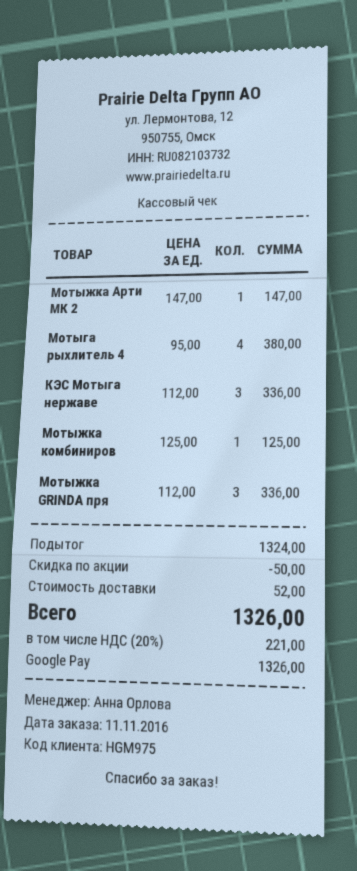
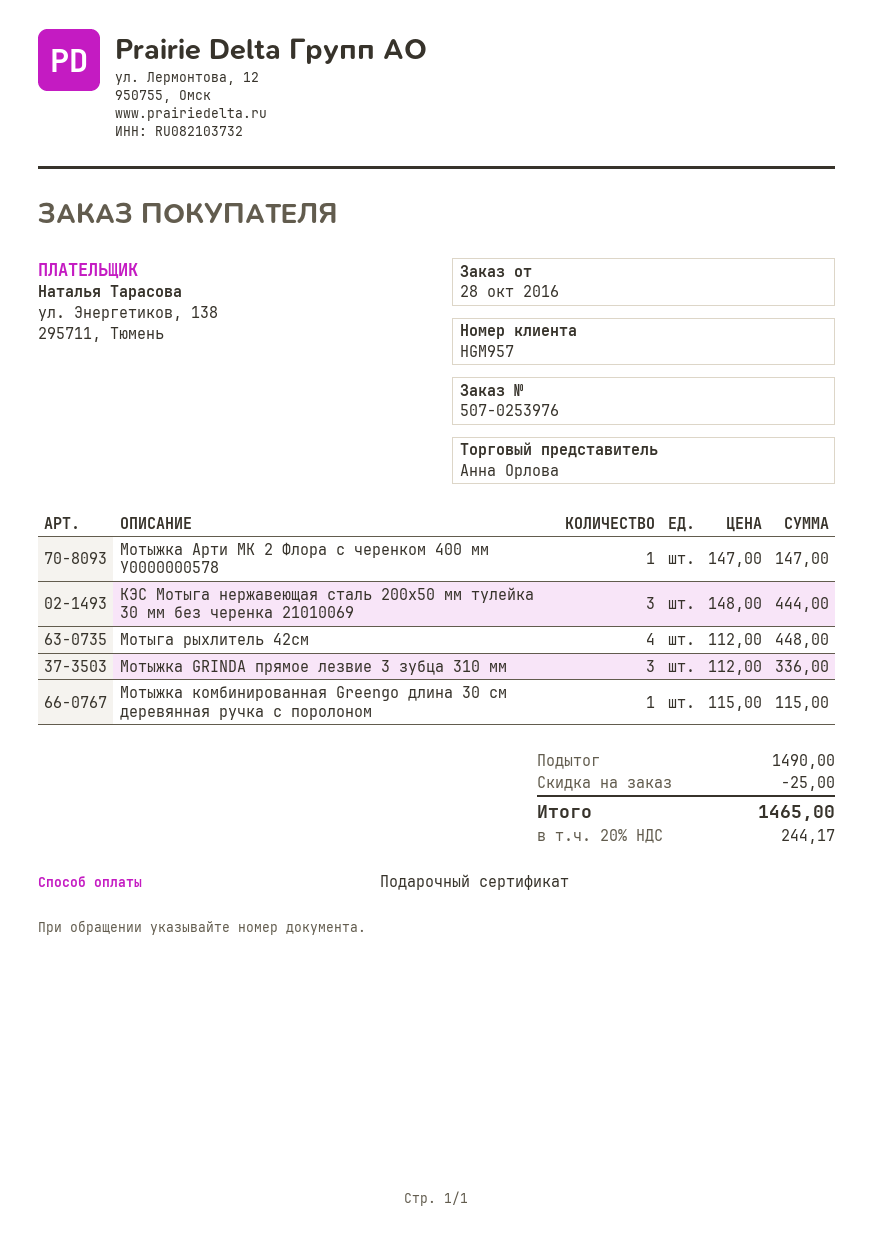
order date: 2016-11-11 -> 2016-10-28
customer number: HGM975 -> HGM957
payment method: Google Pay -> gift card
Мотыга рыхлитель 4: 4 x 95.00 = 380.00 -> 4 x 112.00 = 448.00
КЭС Мотыга нержаве: 3 x 112.00 = 336.00 -> 3 x 148.00 = 444.00
Мотыжка комбиниров: 1 x 125.00 = 125.00 -> 1 x 115.00 = 115.00
subtotal: 1324.00 -> 1490.00
discount: 50.00 -> 25.00
shipping: 52.00 -> none
tax: 20% = 221.00 -> 20% = 244.17
total: 1326.00 -> 1465.00

